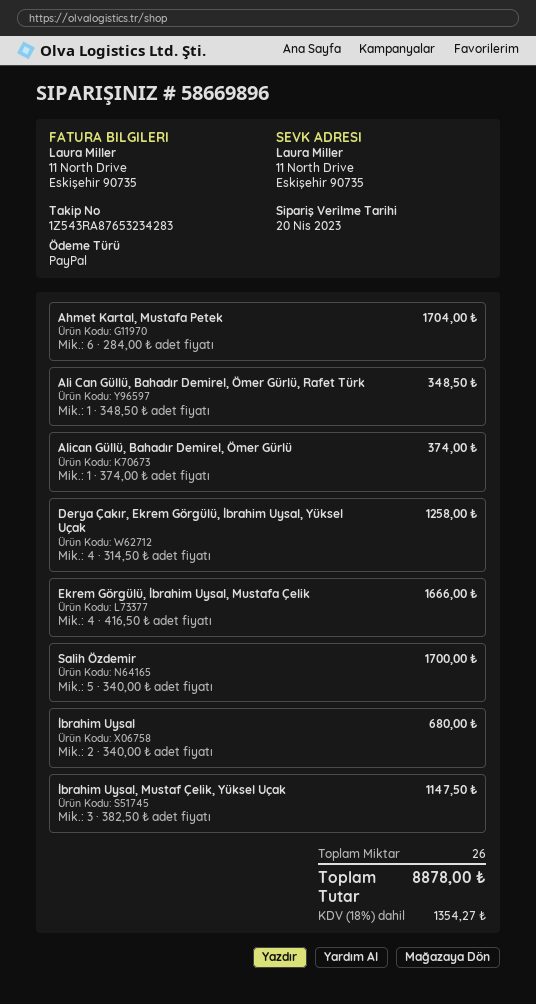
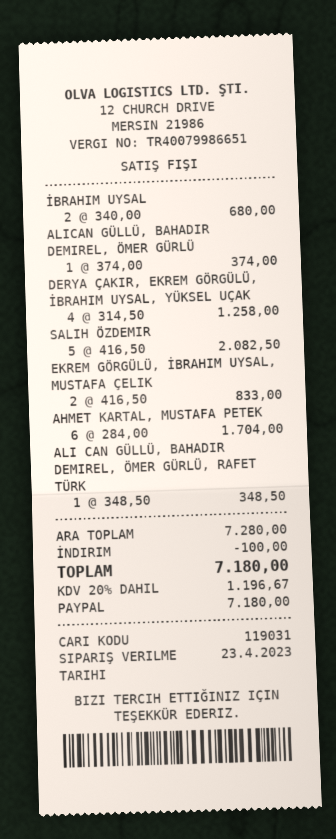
order date: 2023-04-20 -> 2023-04-23
Ekrem Görgülü, İbrahim Uysal, Mustafa Çelik: 4 x 416.50 = 1666.00 -> 2 x 416.50 = 833.00
Salih Özdemir: 5 x 340.00 = 1700.00 -> 5 x 416.50 = 2082.50
İbrahim Uysal, Mustaf Çelik, Yüksel Uçak: 3 x 382.50 = 1147.50 -> none
discount: none -> 100.00
tax: 18% = 1354.27 -> 20% = 1196.67
total: 8878.00 -> 7180.00

